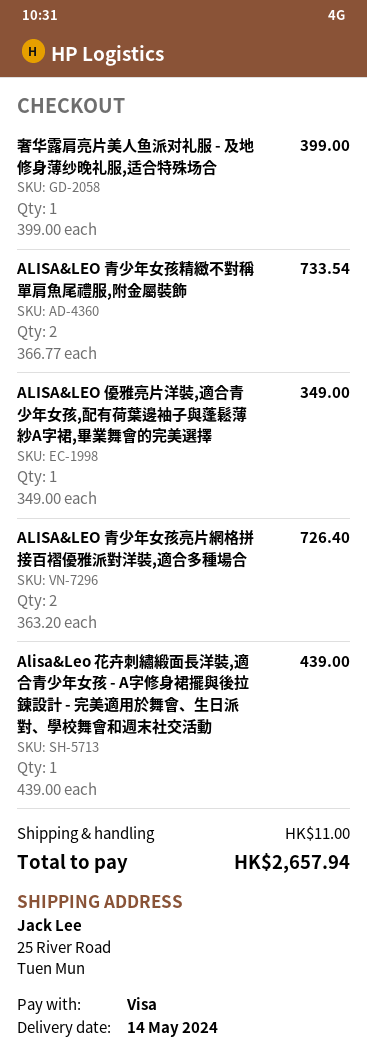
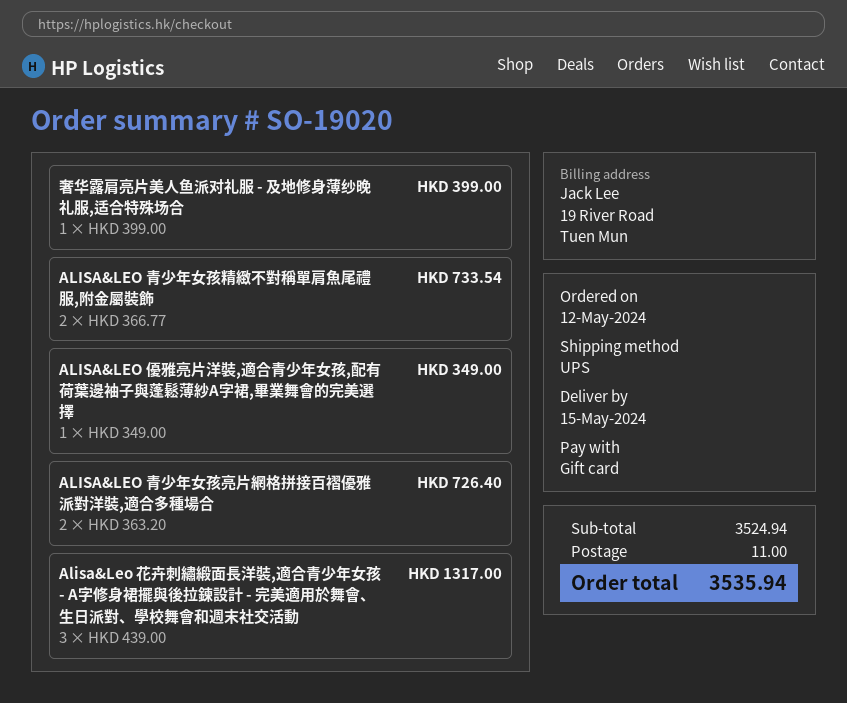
delivery date: 2024-05-14 -> 2024-05-15
payment method: Visa -> gift card
Alisa&Leo 花卉刺繡緞面長洋裝,適合青少年女孩 - A字修身裙擺與後拉鍊設計 - 完美適用於舞會、生日派對、學校舞會和週末社交活動: 1 x 439.00 = 439.00 -> 3 x 439.00 = 1317.00
total: 2657.94 -> 3535.94

